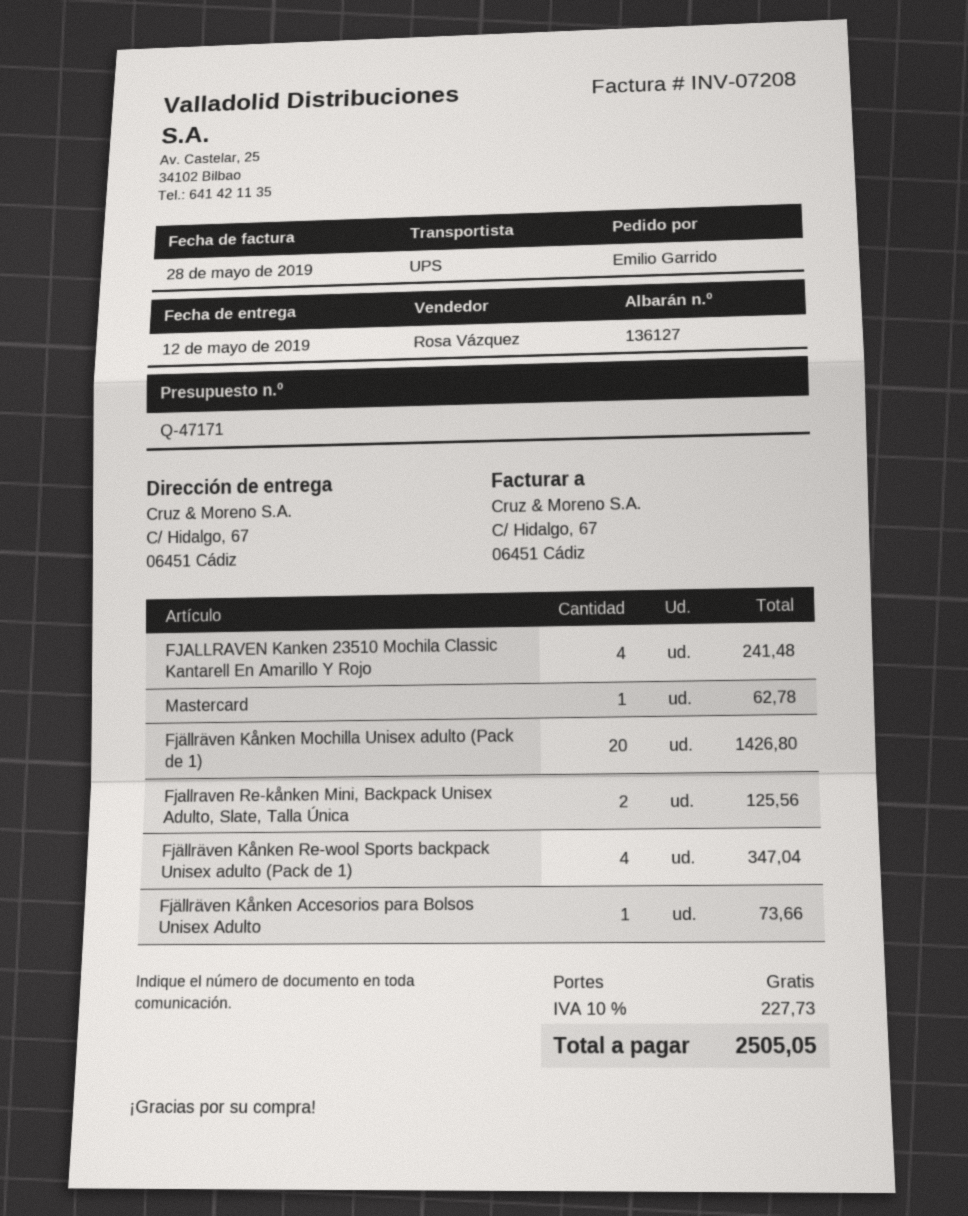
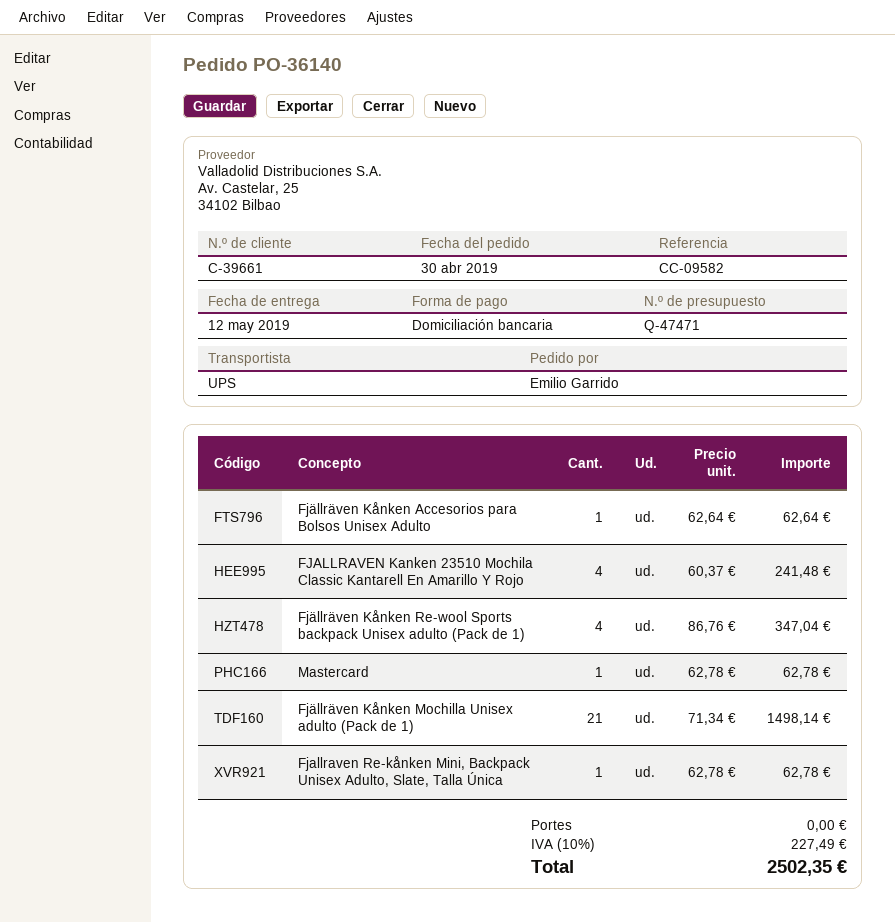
quote number: Q-47171 -> Q-47471
Fjällräven Kånken Mochilla Unisex adulto (Pack de 1): 20 for 1426.80 -> 21 for 1498.14
Fjallraven Re-kånken Mini, Backpack Unisex Adulto, Slate, Talla Única: 2 for 125.56 -> 1 for 62.78
Fjällräven Kånken Accesorios para Bolsos Unisex Adulto: 1 for 73.66 -> 1 for 62.64
tax: 10% = 227.73 -> 10% = 227.49
total: 2505.05 -> 2502.35

